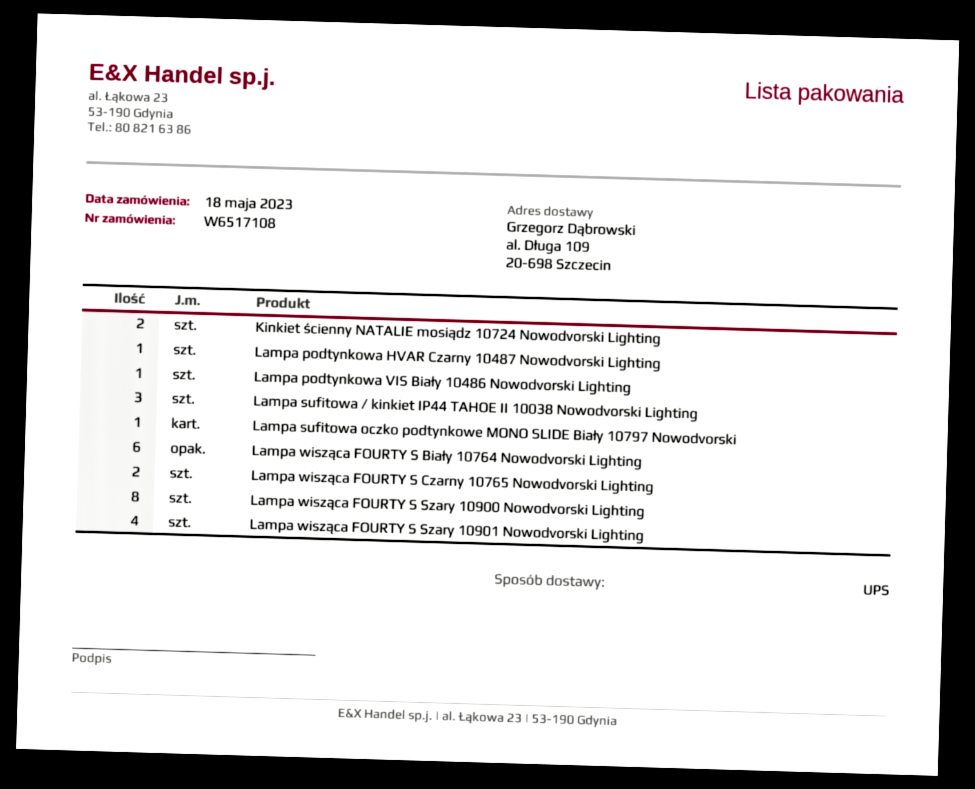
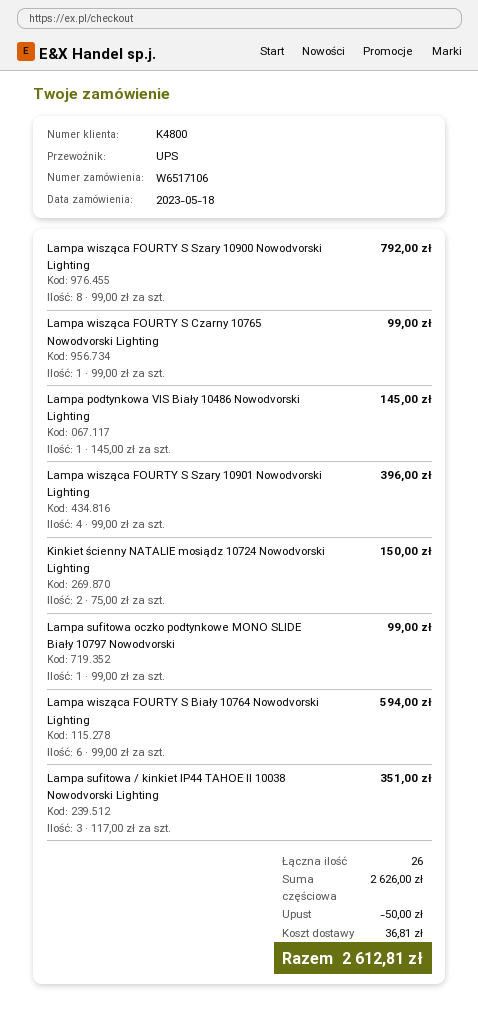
order number: W6517108 -> W6517106
Lampa podtynkowa HVAR Czarny 10487 Nowodvorski Lighting: 1 -> none
Lampa wisząca FOURTY S Czarny 10765 Nowodvorski Lighting: 2 -> 1

